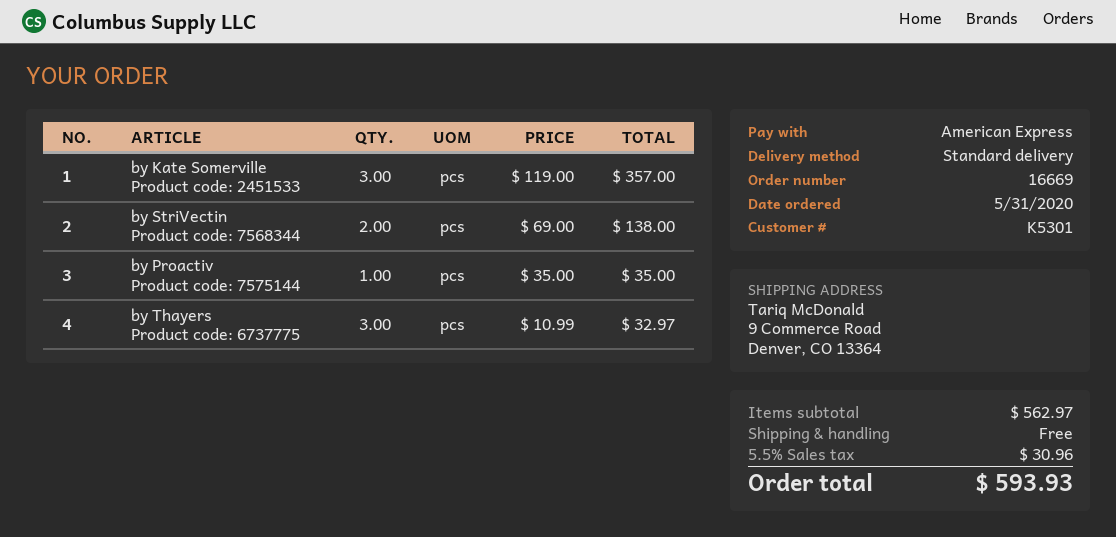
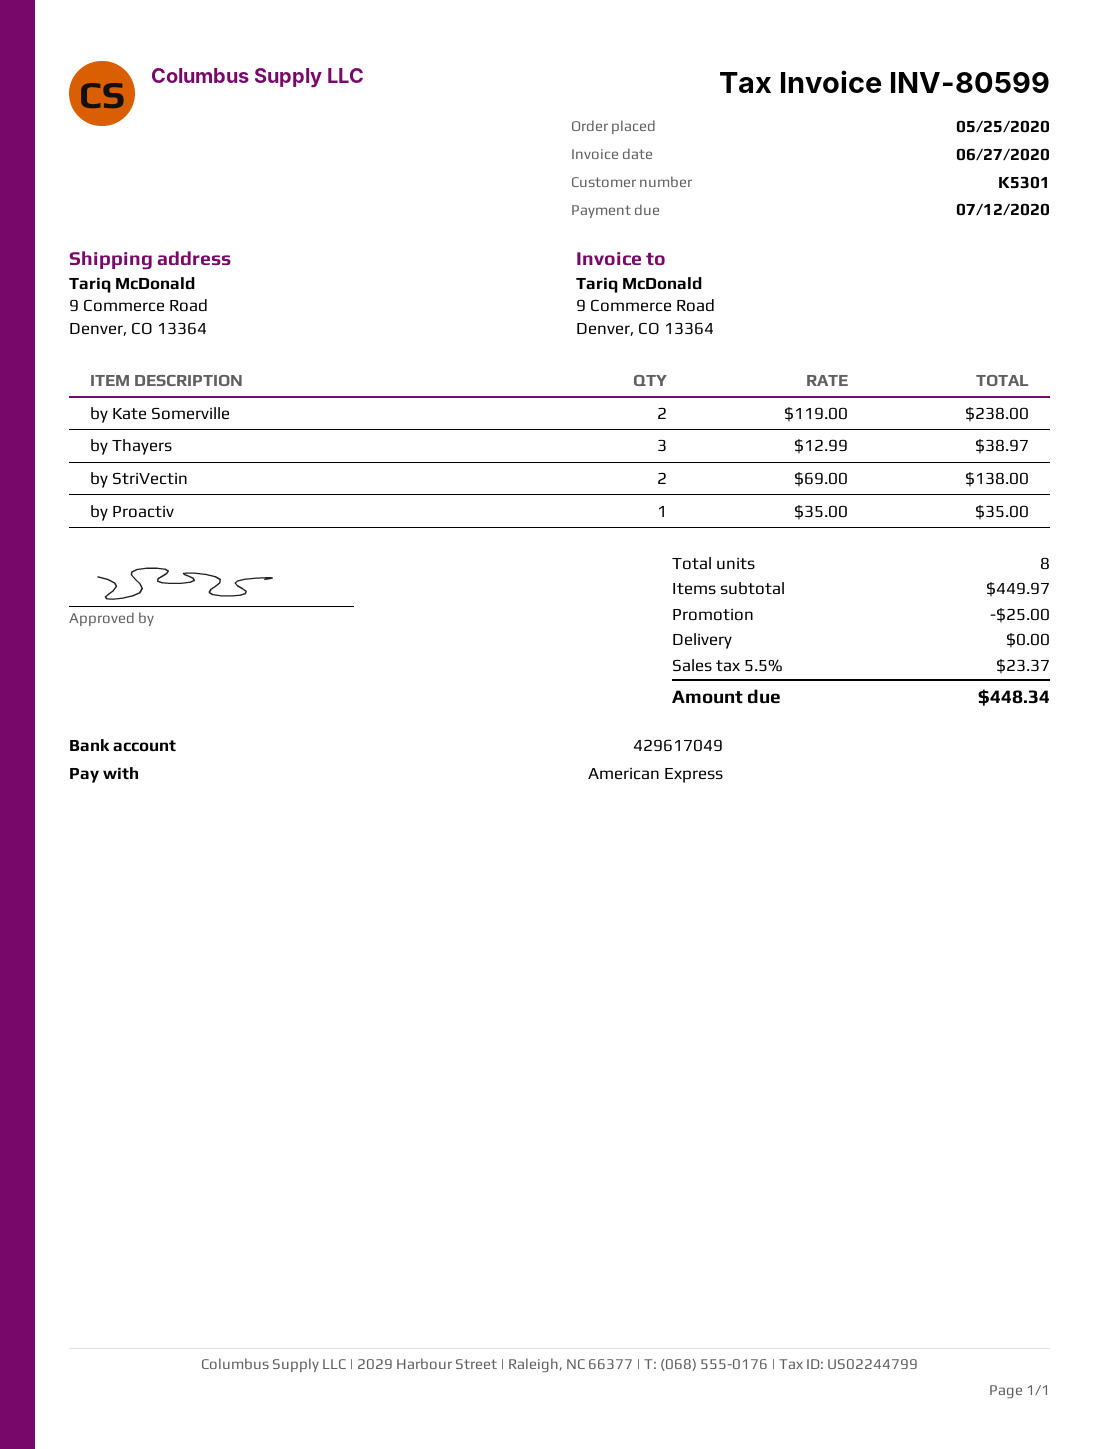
order date: 2020-05-31 -> 2020-05-25
by Kate Somerville: 3 x 119.00 = 357.00 -> 2 x 119.00 = 238.00
by Thayers: 3 x 10.99 = 32.97 -> 3 x 12.99 = 38.97
subtotal: 562.97 -> 449.97
discount: none -> 25.00
tax: 5.5% = 30.96 -> 5.5% = 23.37
total: 593.93 -> 448.34

